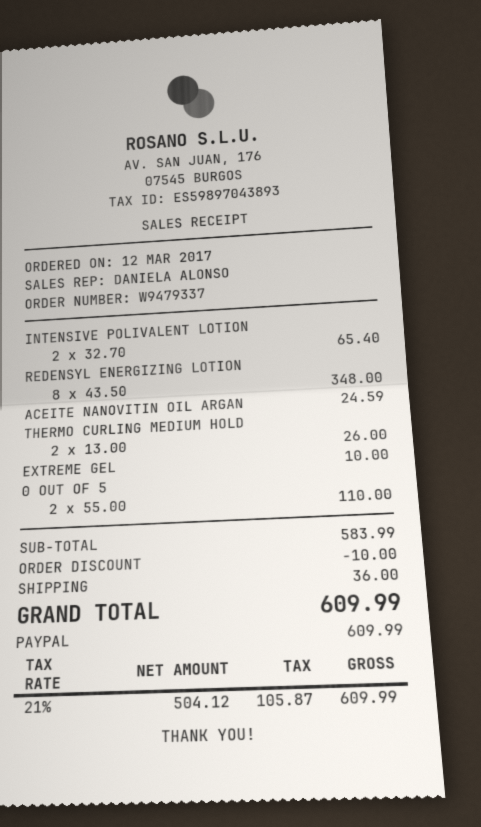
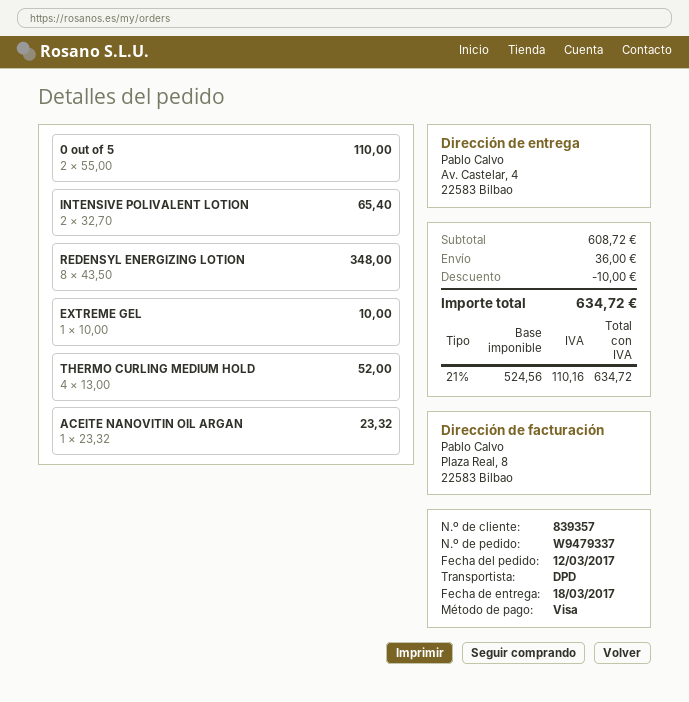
payment method: PayPal -> Visa
ACEITE NANOVITIN OIL ARGAN: 1 x 24.59 = 24.59 -> 1 x 23.32 = 23.32
THERMO CURLING MEDIUM HOLD: 2 x 13.00 = 26.00 -> 4 x 13.00 = 52.00
subtotal: 583.99 -> 608.72
net: 504.12 -> 524.56
tax: 21% = 105.87 -> 21% = 110.16
total: 609.99 -> 634.72

